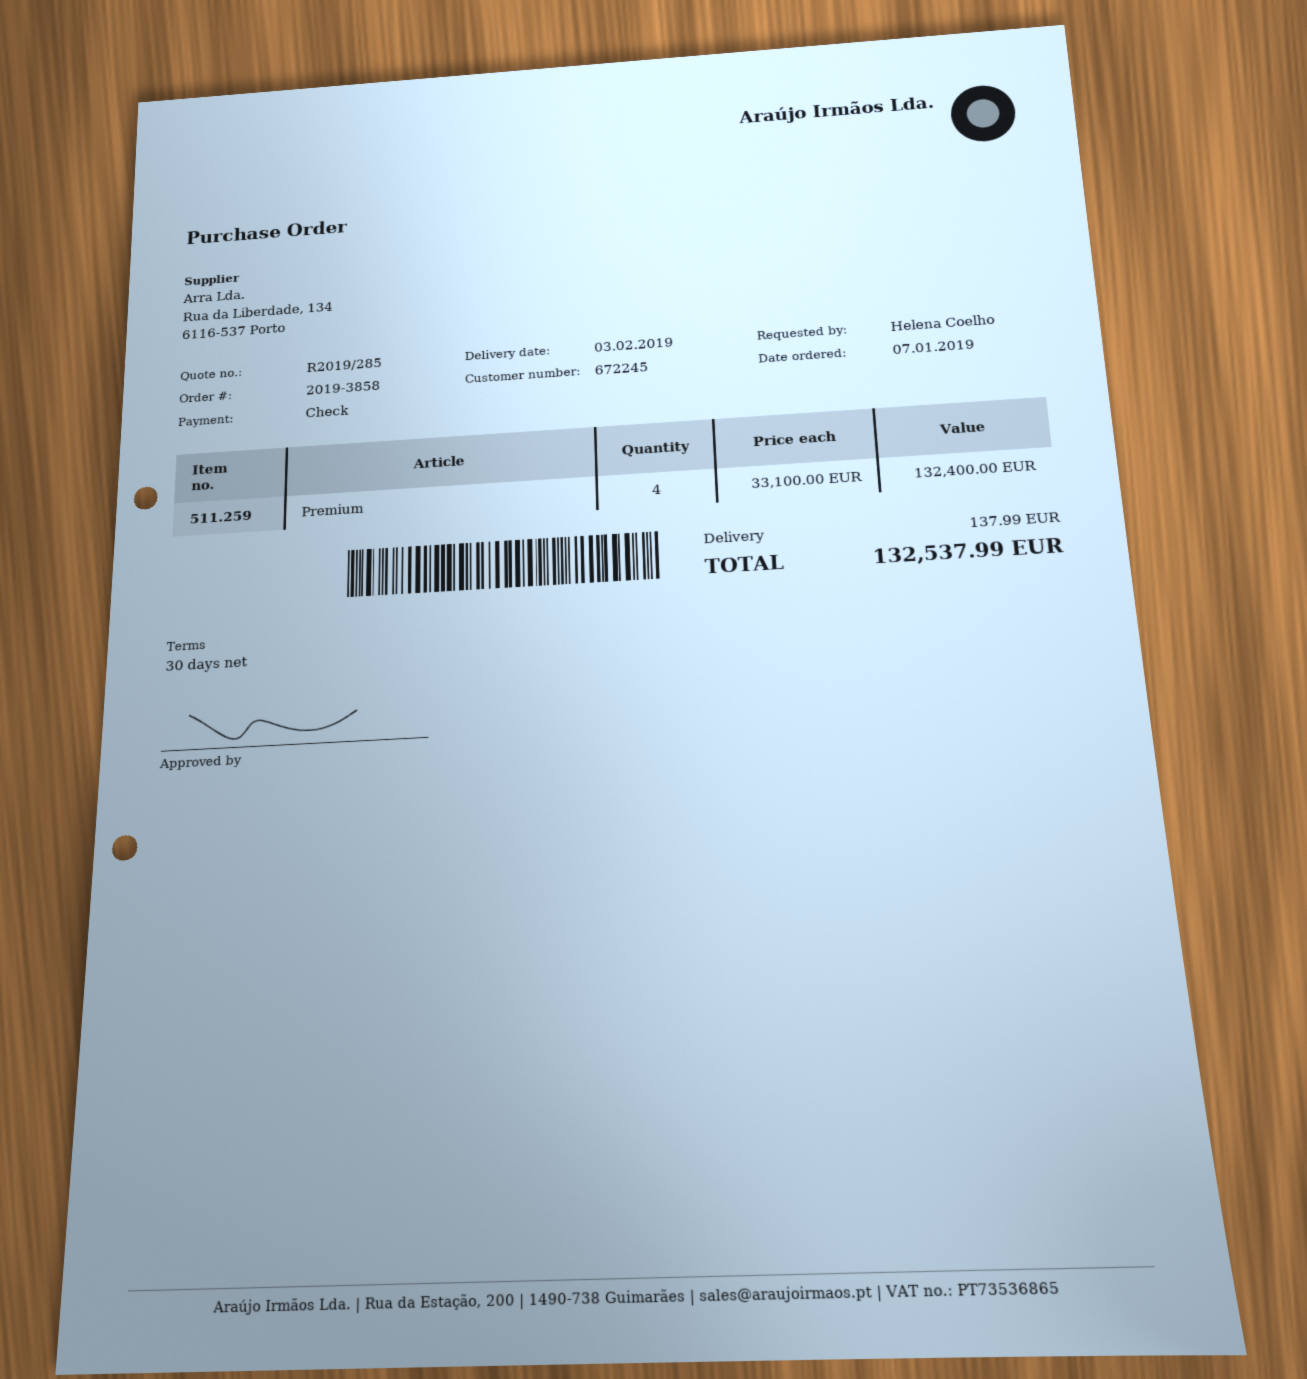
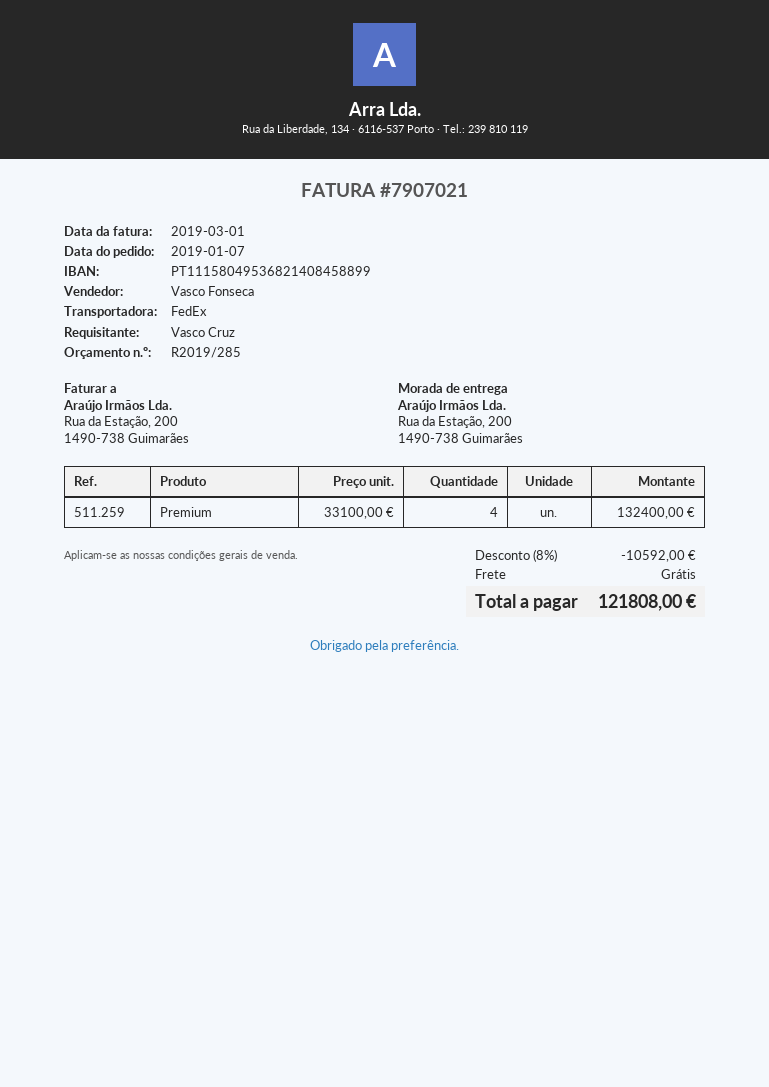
ordered by: Helena Coelho -> Vasco Cruz
discount: none -> 8% = 10592.00
shipping: 137.99 -> 0.00
total: 132537.99 -> 121808.00

